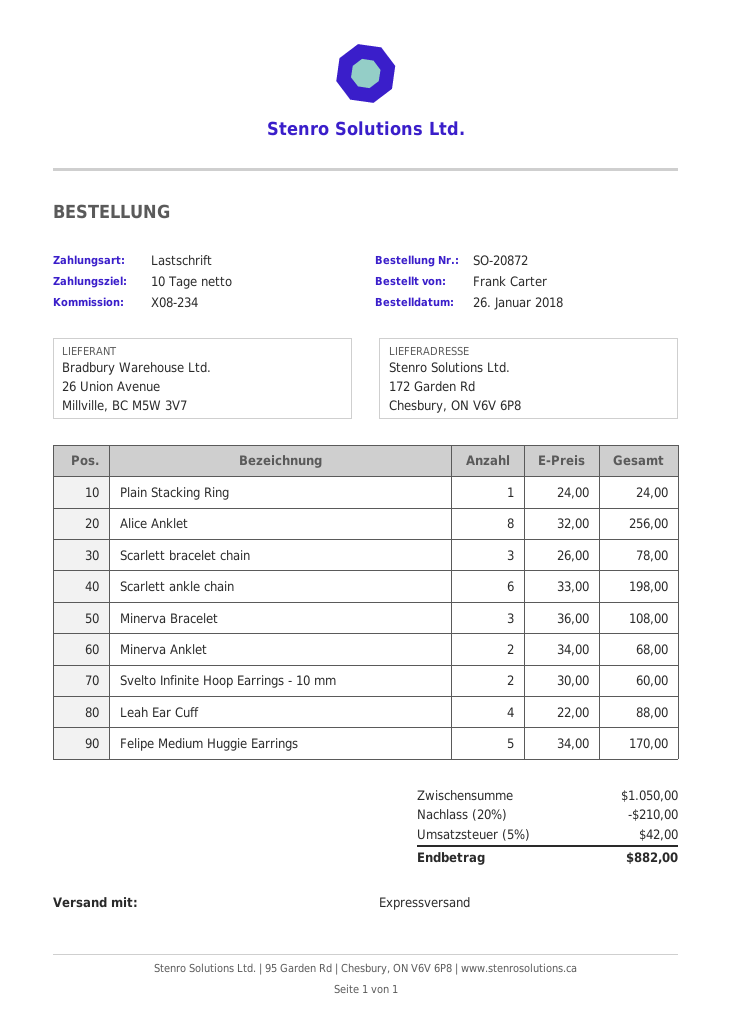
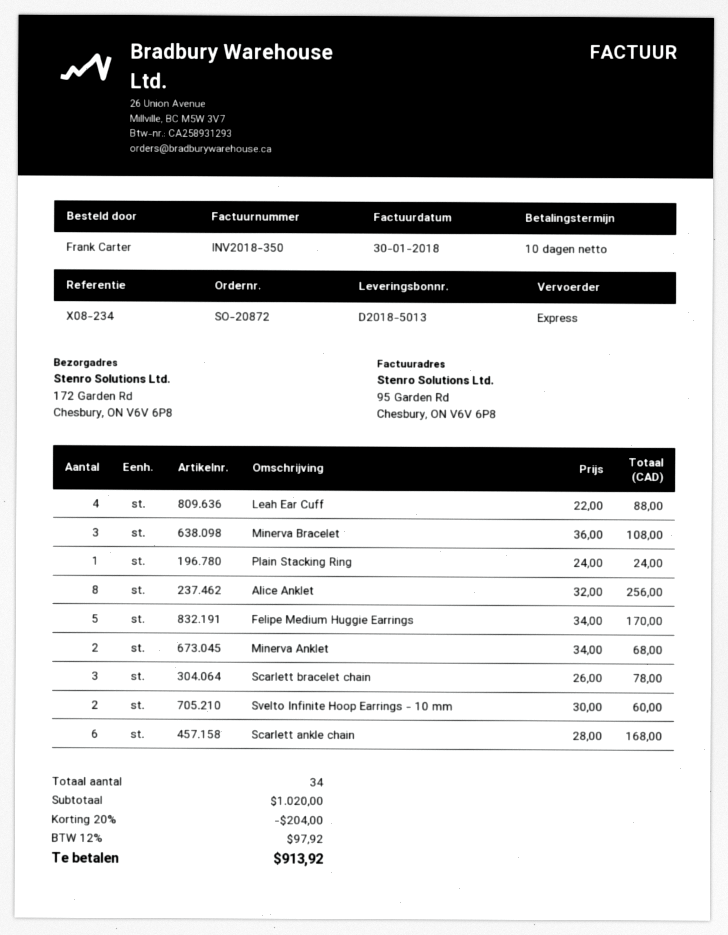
Scarlett ankle chain: 6 x 33.00 = 198.00 -> 6 x 28.00 = 168.00
subtotal: 1050.00 -> 1020.00
discount: 20% = 210.00 -> 20% = 204.00
tax: 5% = 42.00 -> 12% = 97.92
total: 882.00 -> 913.92

